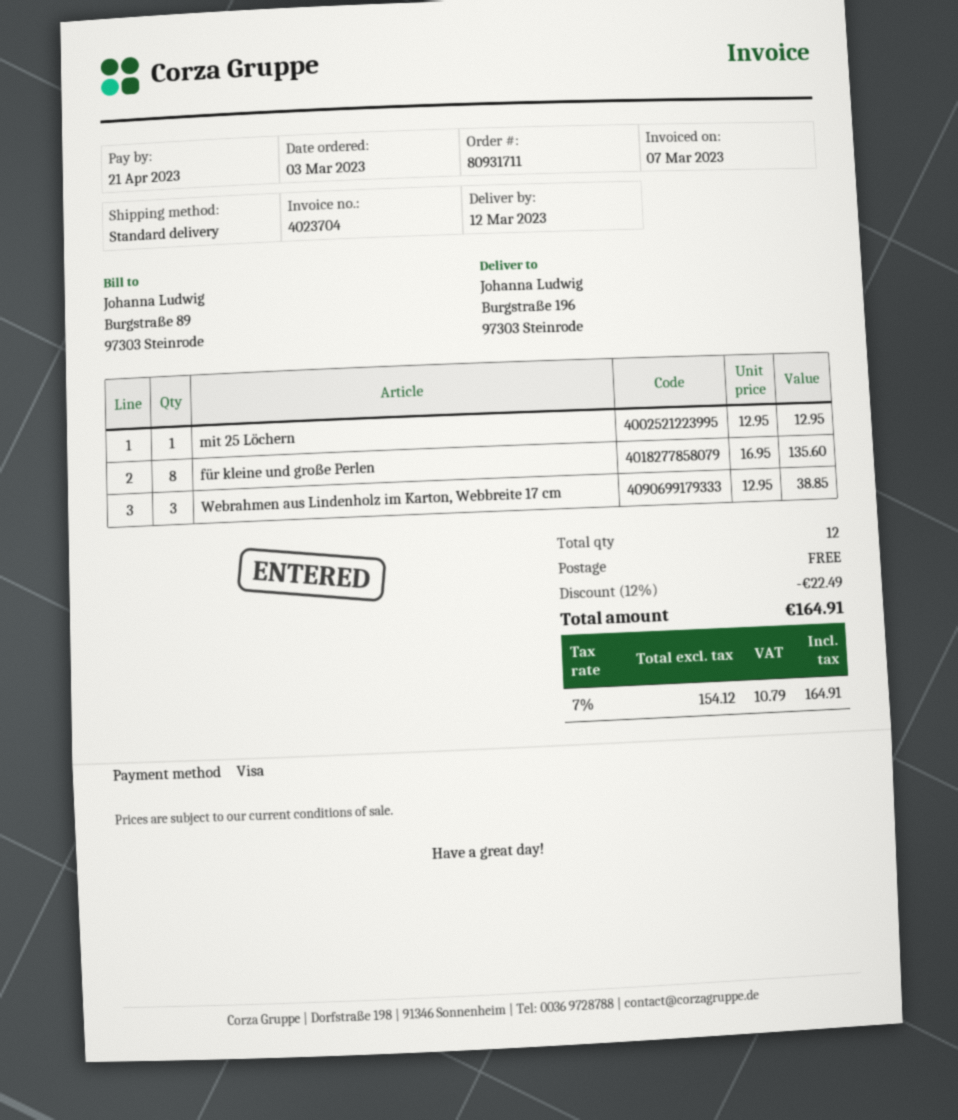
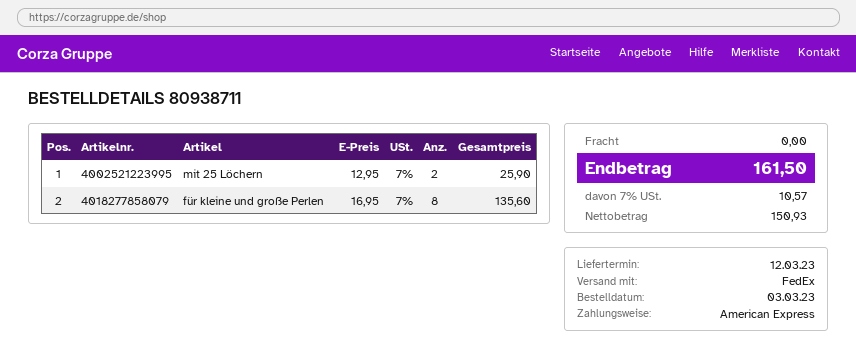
order number: 80931711 -> 80938711
payment method: Visa -> American Express
shipping method: standard -> FedEx
mit 25 Löchern: 1 x 12.95 = 12.95 -> 2 x 12.95 = 25.90
Webrahmen aus Lindenholz im Karton, Webbreite 17 cm: 3 x 12.95 = 38.85 -> none
discount: 12% = 22.49 -> none
net: 154.12 -> 150.93
tax: 7% = 10.79 -> 7% = 10.57
total: 164.91 -> 161.50

